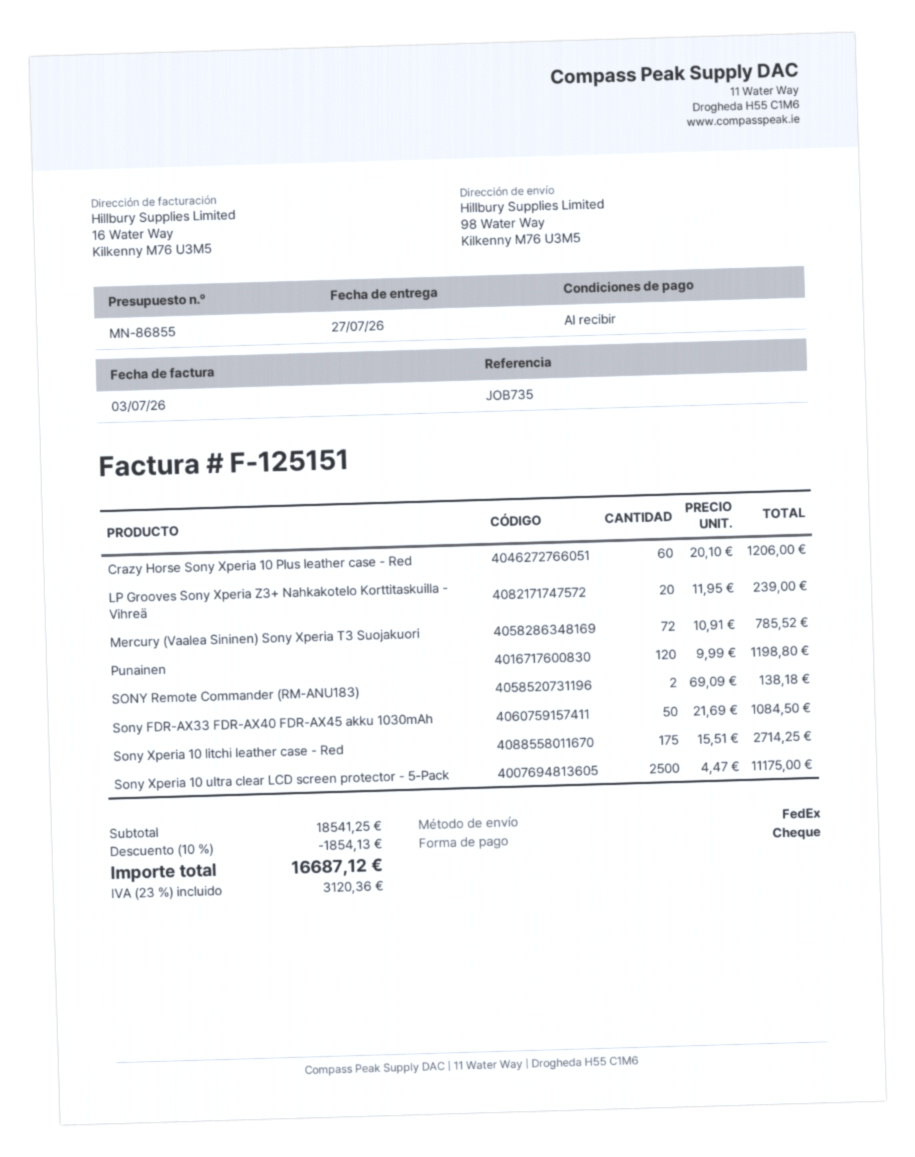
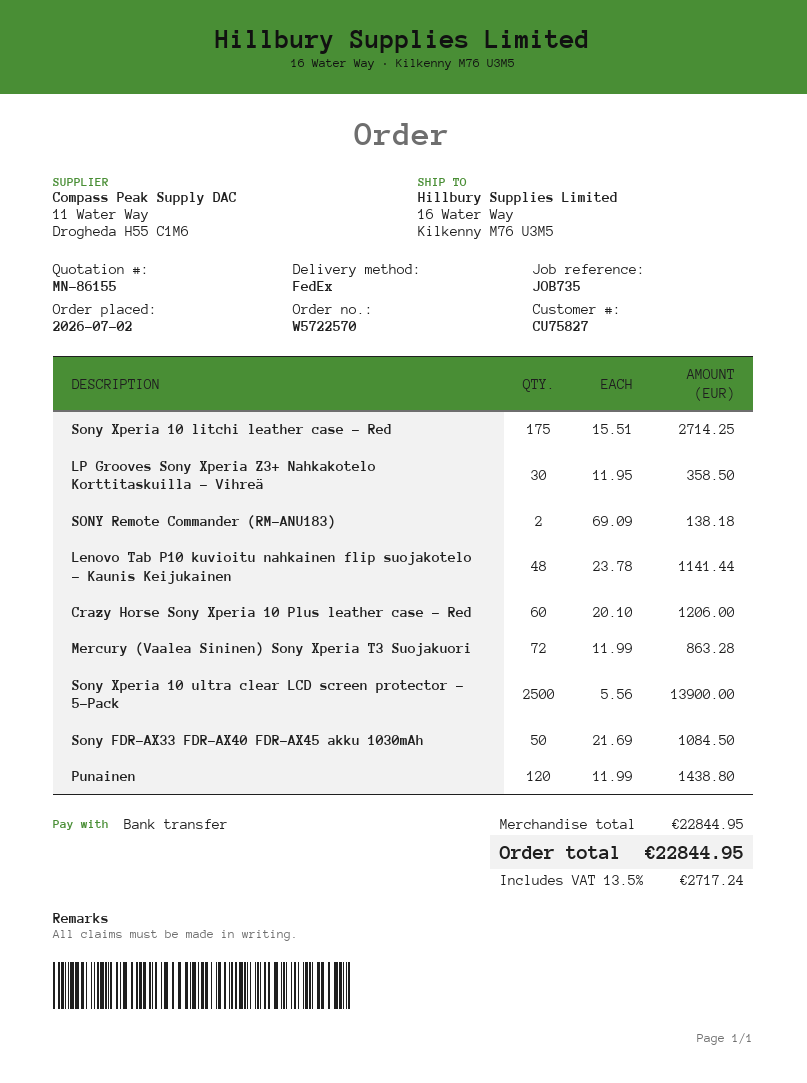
quote number: MN-86855 -> MN-86155
payment method: cheque -> bank transfer
ship to: 98 Water Way, Kilkenny M76 U3M5 -> 16 Water Way, Kilkenny M76 U3M5
LP Grooves Sony Xperia Z3+ Nahkakotelo Korttitaskuilla - Vihreä: 20 x 11.95 = 239.00 -> 30 x 11.95 = 358.50
Mercury (Vaalea Sininen) Sony Xperia T3 Suojakuori: 72 x 10.91 = 785.52 -> 72 x 11.99 = 863.28
Punainen: 120 x 9.99 = 1198.80 -> 120 x 11.99 = 1438.80
Sony Xperia 10 ultra clear LCD screen protector - 5-Pack: 2500 x 4.47 = 11175.00 -> 2500 x 5.56 = 13900.00
Lenovo Tab P10 kuvioitu nahkainen flip suojakotelo - Kaunis Keijukainen: none -> 48 x 23.78 = 1141.44
subtotal: 18541.25 -> 22844.95
discount: 10% = 1854.13 -> none
tax: 23% = 3120.36 -> 13.5% = 2717.24
total: 16687.12 -> 22844.95

